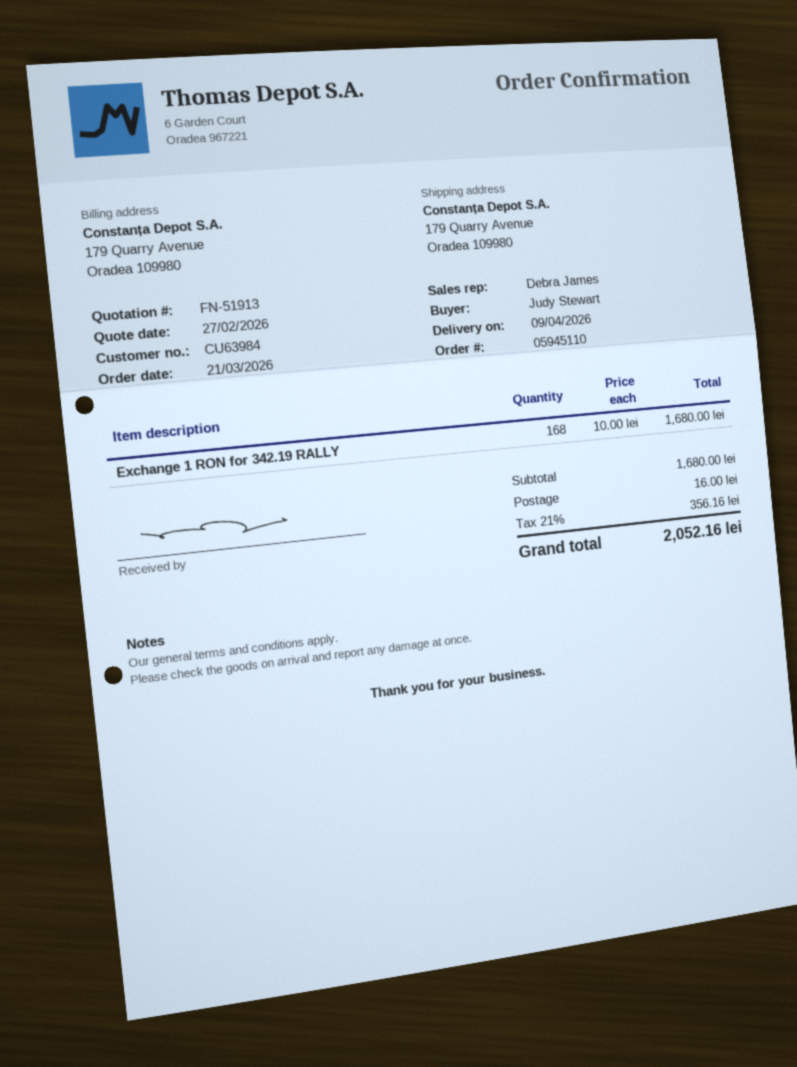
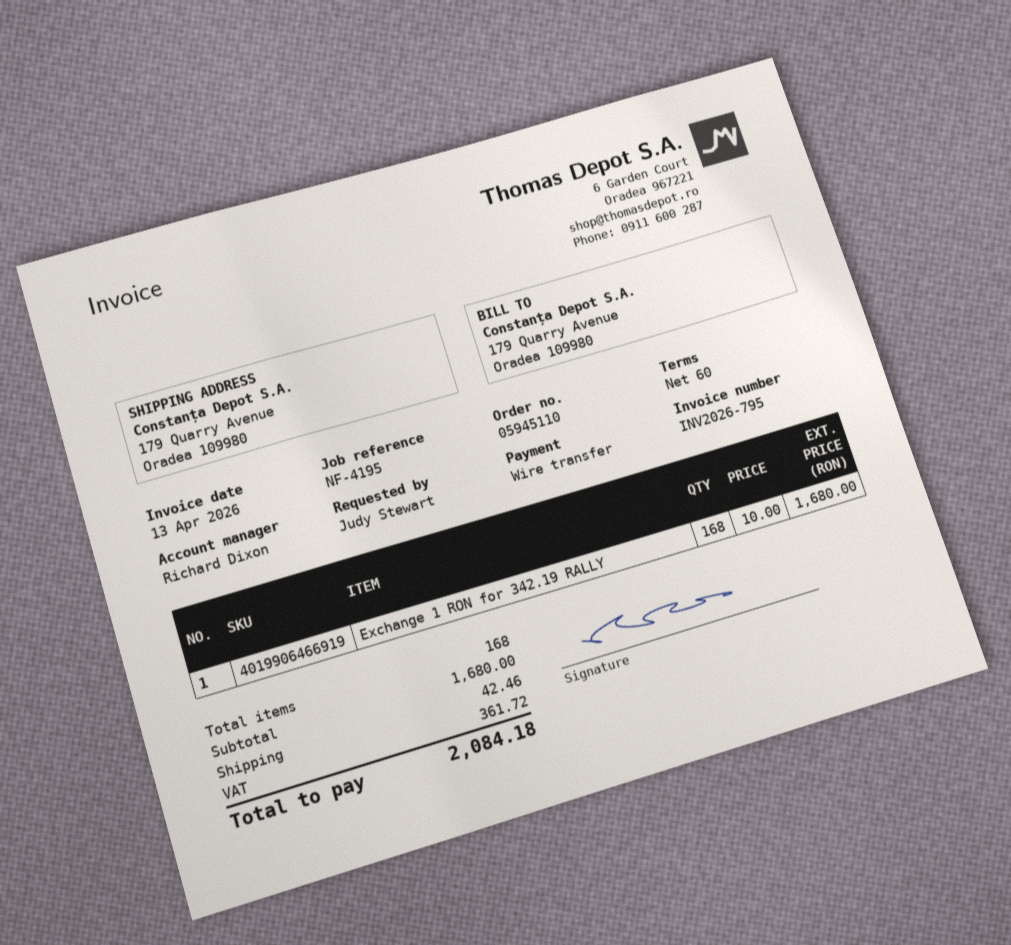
sales rep: Debra James -> Richard Dixon
shipping: 16.00 -> 42.46
tax: 356.16 -> 361.72
total: 2052.16 -> 2084.18

